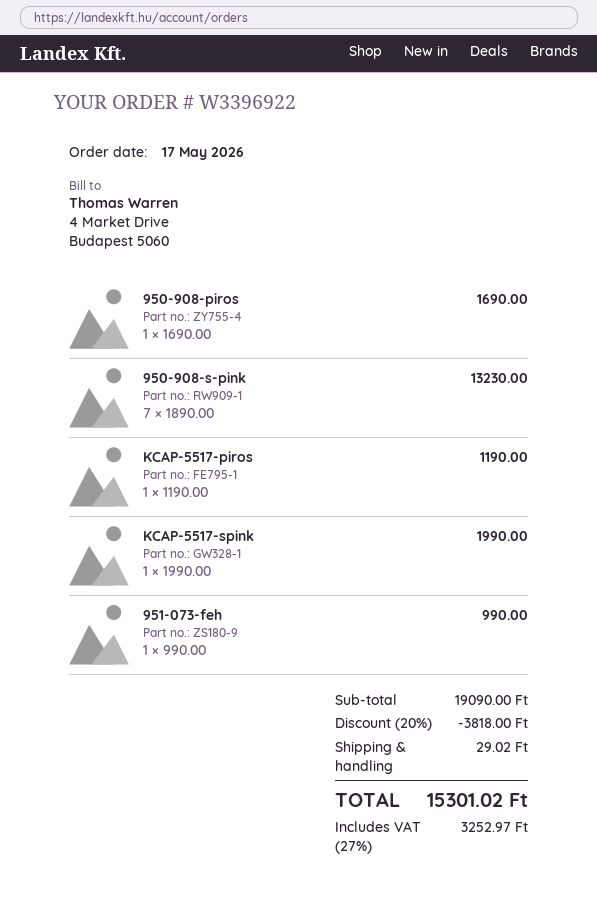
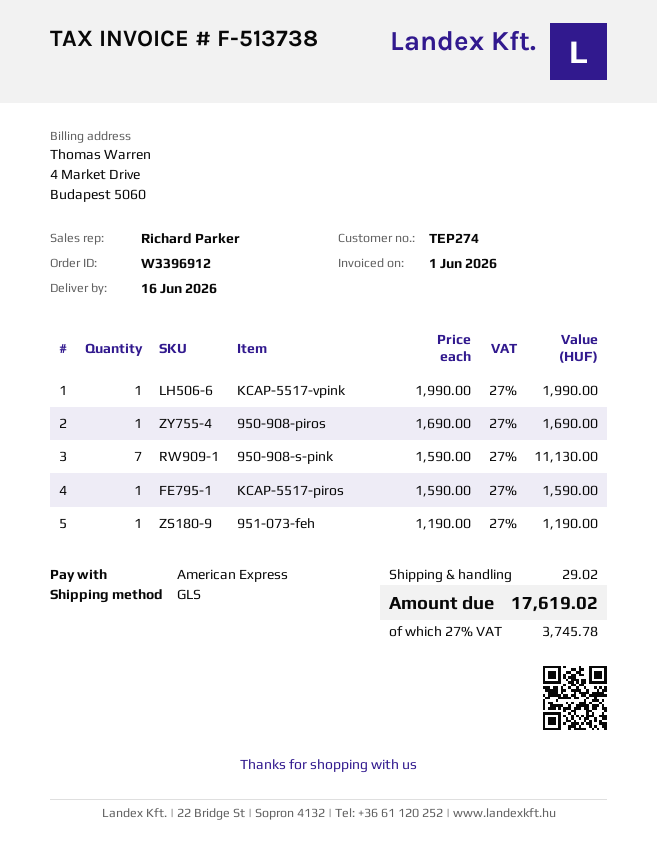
order number: W3396922 -> W3396912
950-908-s-pink: 7 x 1890.00 = 13230.00 -> 7 x 1590.00 = 11130.00
KCAP-5517-piros: 1 x 1190.00 = 1190.00 -> 1 x 1590.00 = 1590.00
KCAP-5517-spink: 1 x 1990.00 = 1990.00 -> none
951-073-feh: 1 x 990.00 = 990.00 -> 1 x 1190.00 = 1190.00
KCAP-5517-vpink: none -> 1 x 1990.00 = 1990.00
discount: 20% = 3818.00 -> none
tax: 27% = 3252.97 -> 27% = 3745.78
total: 15301.02 -> 17619.02

